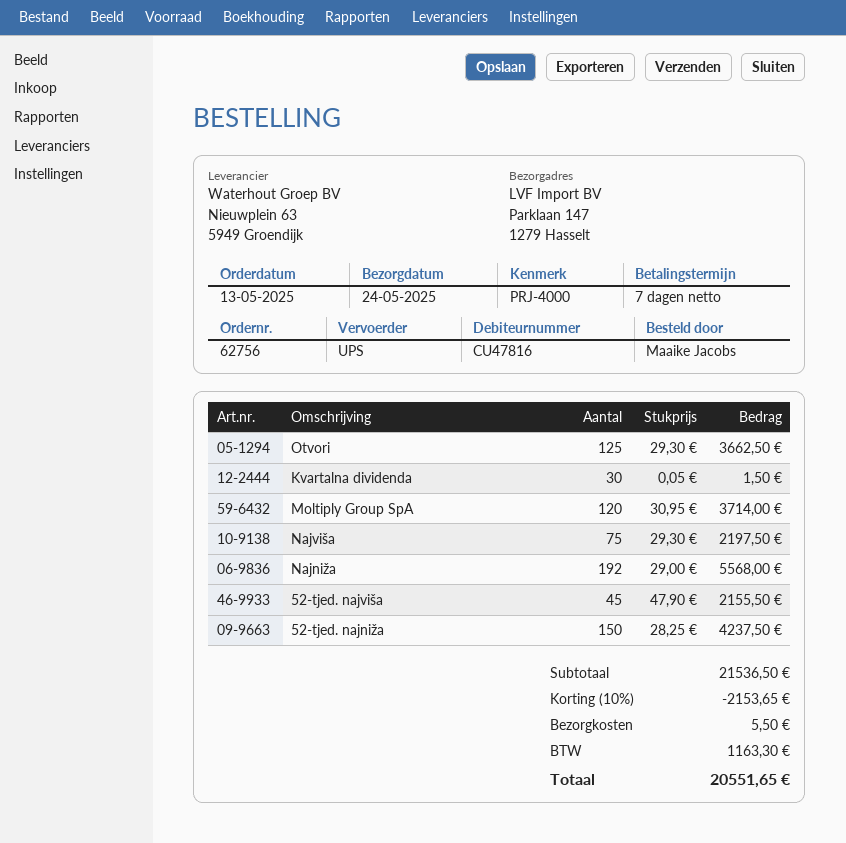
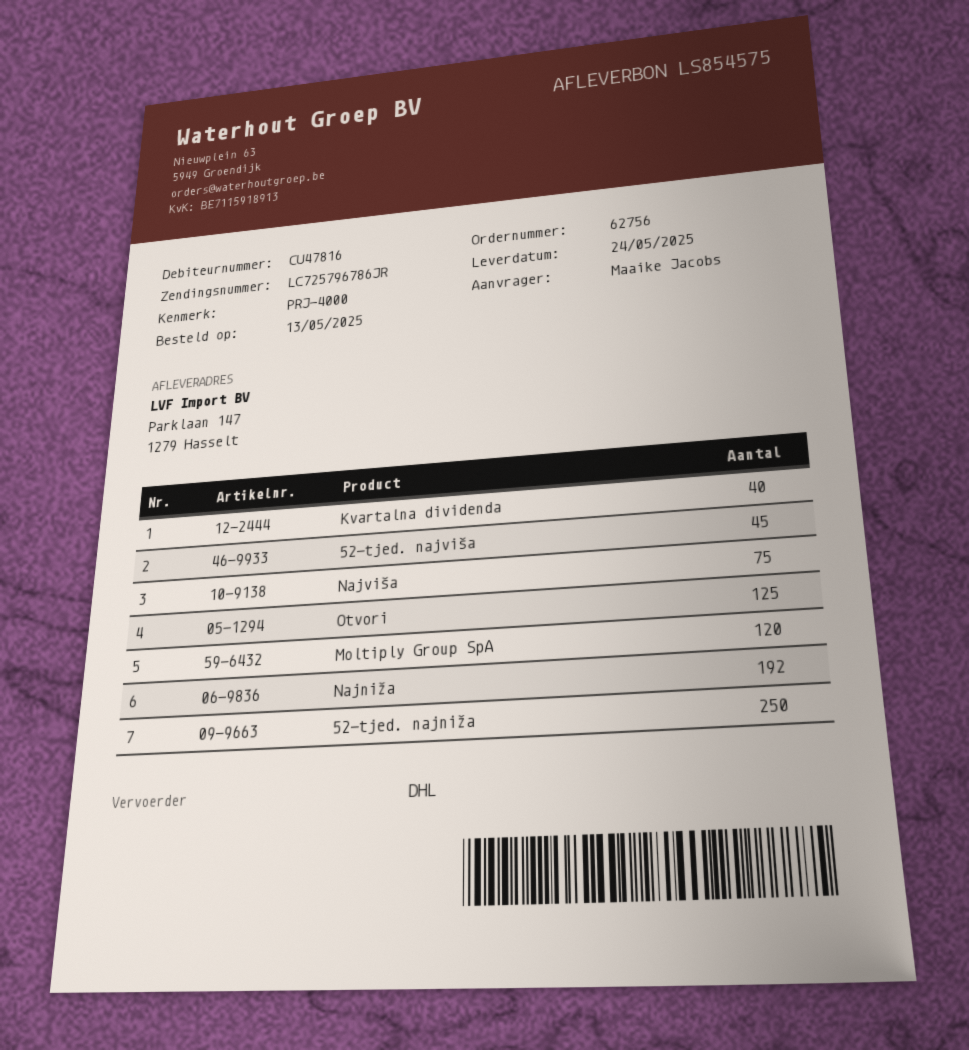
shipping method: UPS -> DHL
Kvartalna dividenda: 30 -> 40
52-tjed. najniža: 150 -> 250

